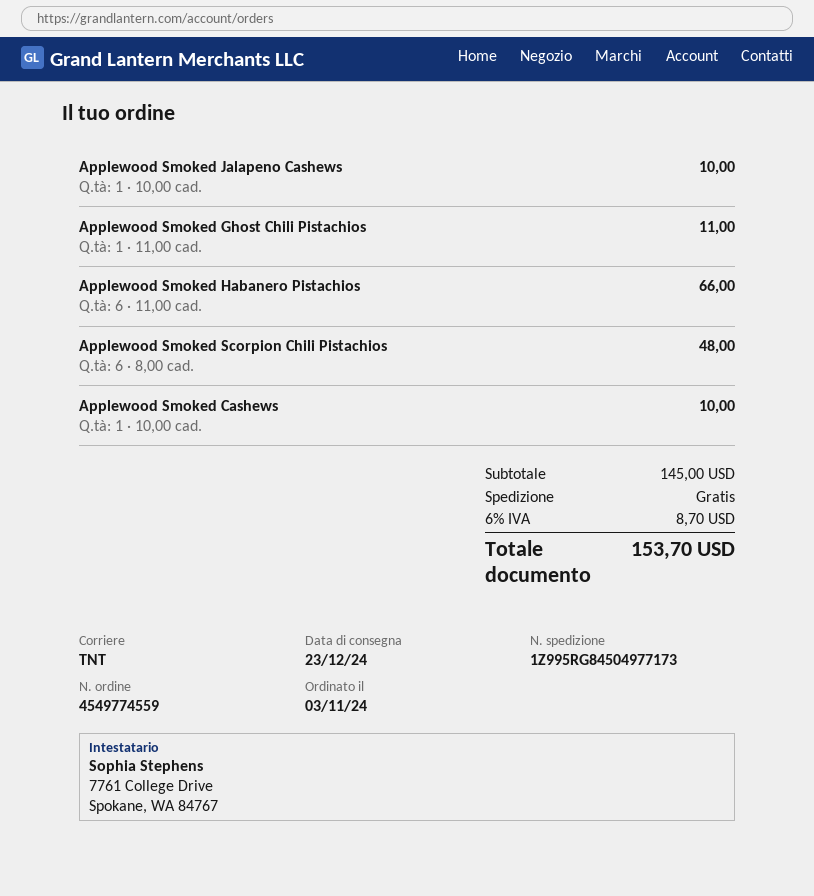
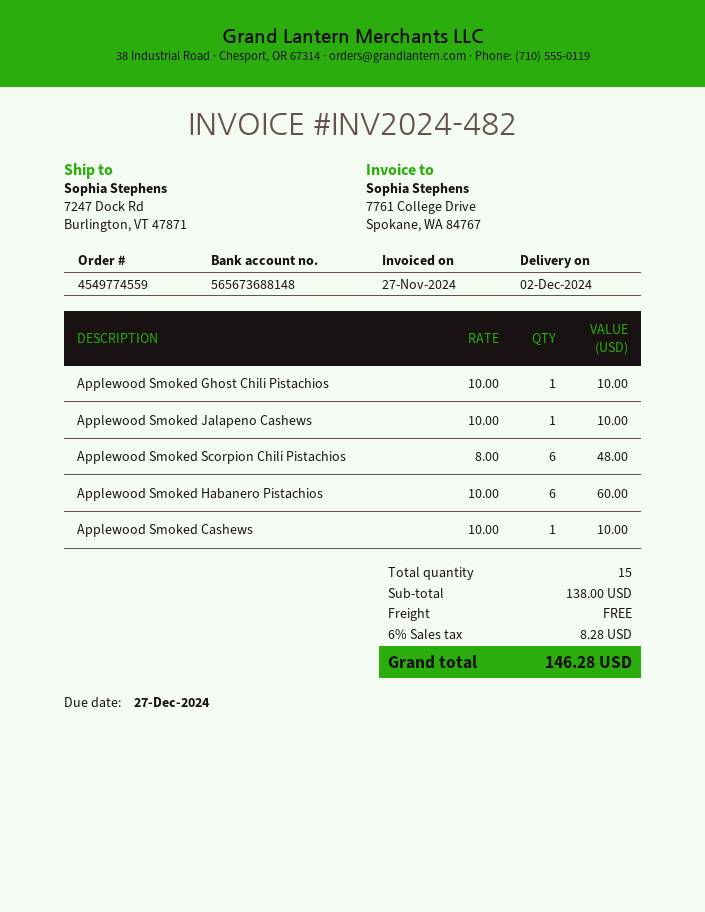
delivery date: 2024-12-23 -> 2024-12-02
Applewood Smoked Ghost Chili Pistachios: 1 x 11.00 = 11.00 -> 1 x 10.00 = 10.00
Applewood Smoked Habanero Pistachios: 6 x 11.00 = 66.00 -> 6 x 10.00 = 60.00
subtotal: 145.00 -> 138.00
tax: 6% = 8.70 -> 6% = 8.28
total: 153.70 -> 146.28

